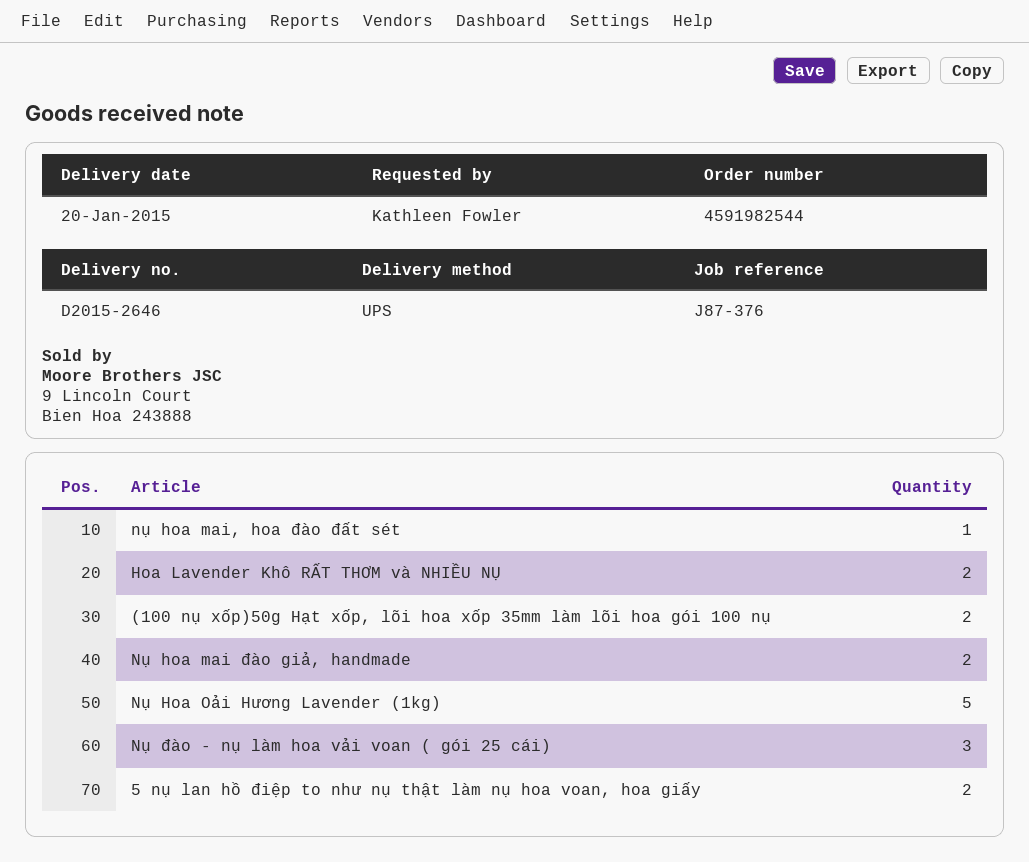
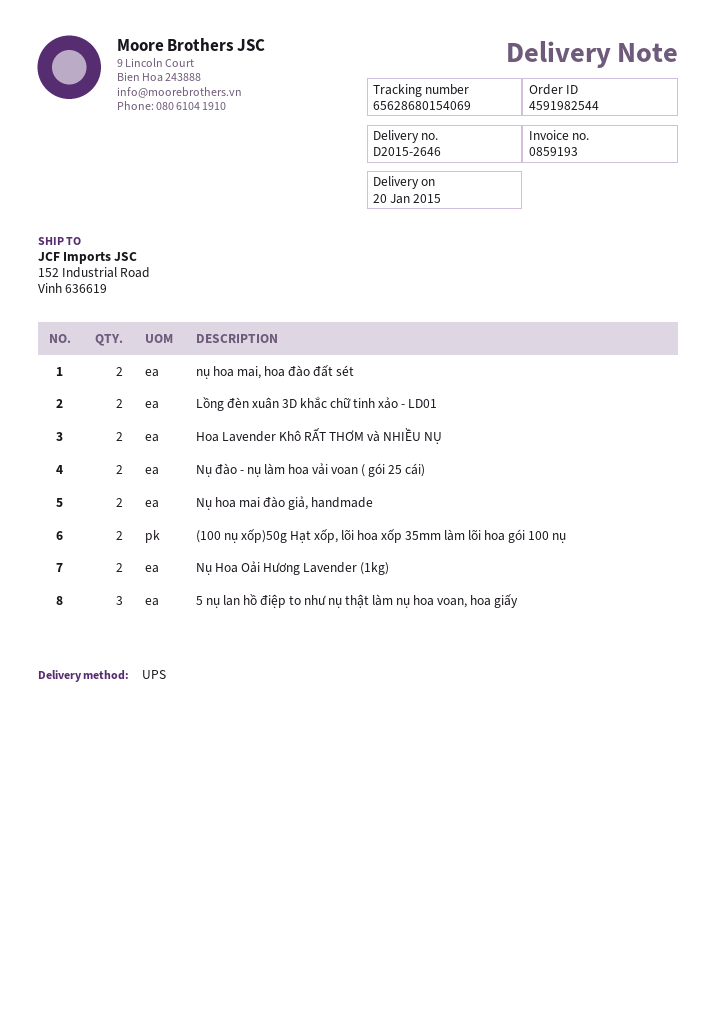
nụ hoa mai, hoa đào đất sét: 1 -> 2
Nụ Hoa Oải Hương Lavender (1kg): 5 -> 2
Nụ đào - nụ làm hoa vải voan ( gói 25 cái): 3 -> 2
5 nụ lan hồ điệp to như nụ thật làm nụ hoa voan, hoa giấy: 2 -> 3
Lồng đèn xuân 3D khắc chữ tinh xảo - LD01: none -> 2

